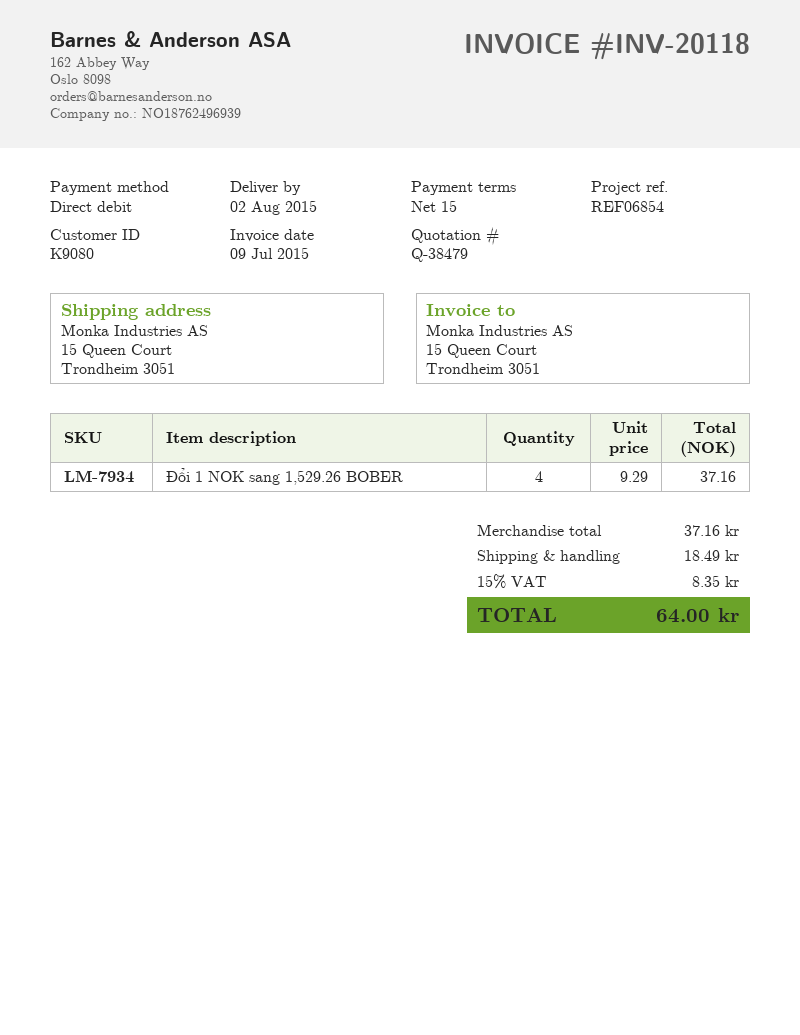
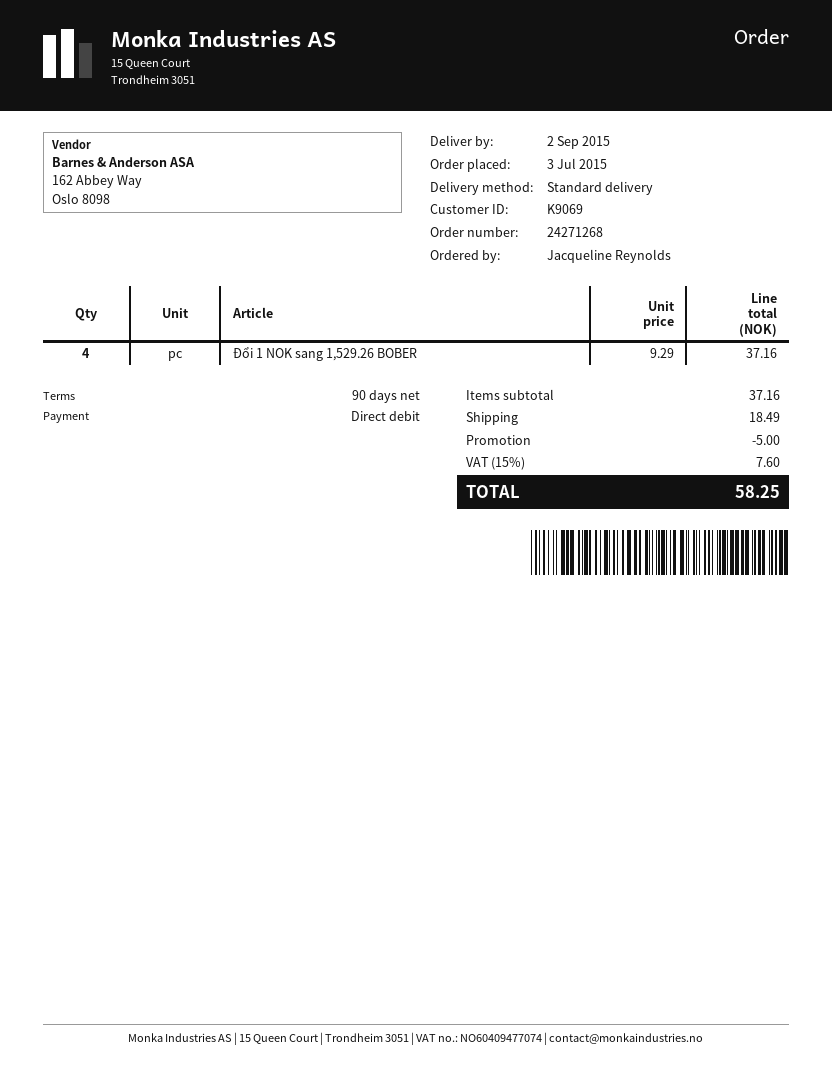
delivery date: 2015-08-02 -> 2015-09-02
payment terms: 15 days -> 90 days
customer number: K9080 -> K9069
discount: none -> 5.00
tax: 15% = 8.35 -> 15% = 7.60
total: 64.00 -> 58.25

